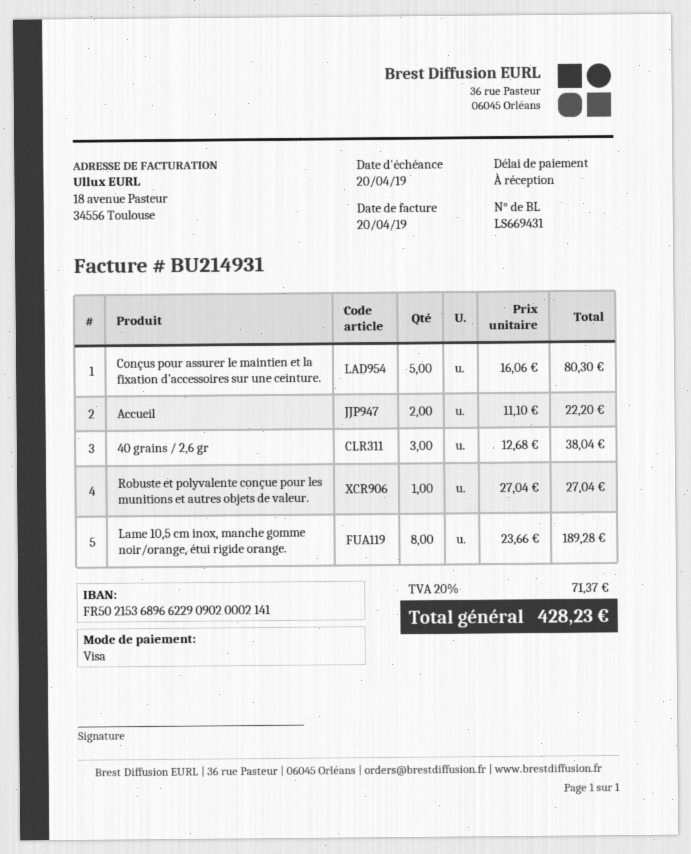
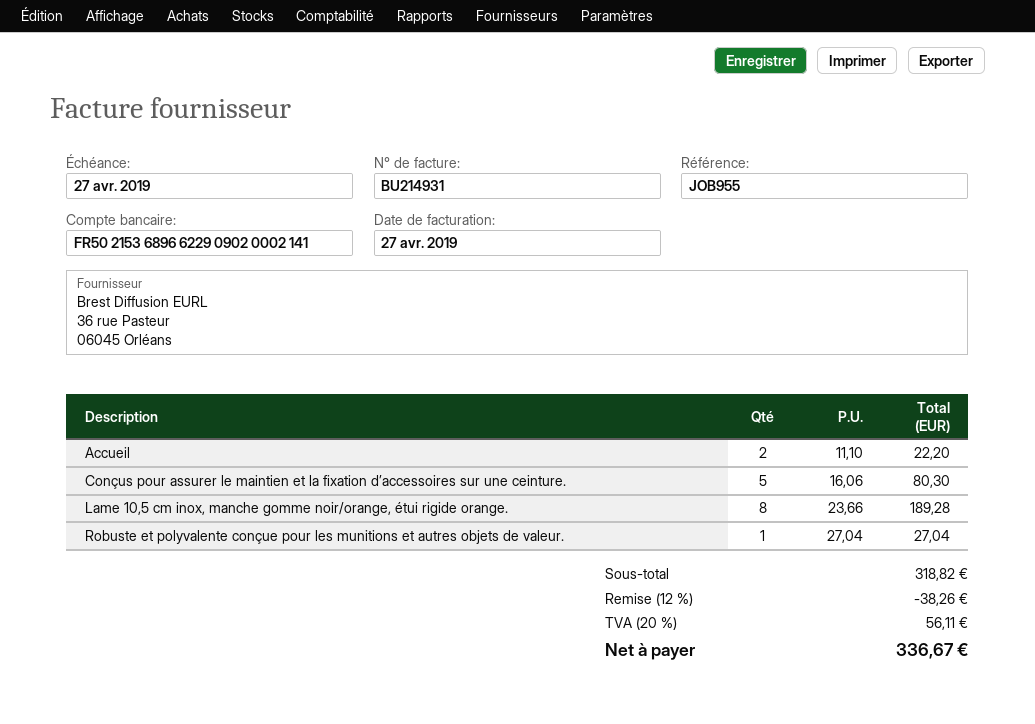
invoice date: 2019-04-20 -> 2019-04-27
due date: 2019-04-20 -> 2019-04-27
40 grains / 2,6 gr: 3 x 12.68 = 38.04 -> none
discount: none -> 12% = 38.26
tax: 20% = 71.37 -> 20% = 56.11
total: 428.23 -> 336.67

